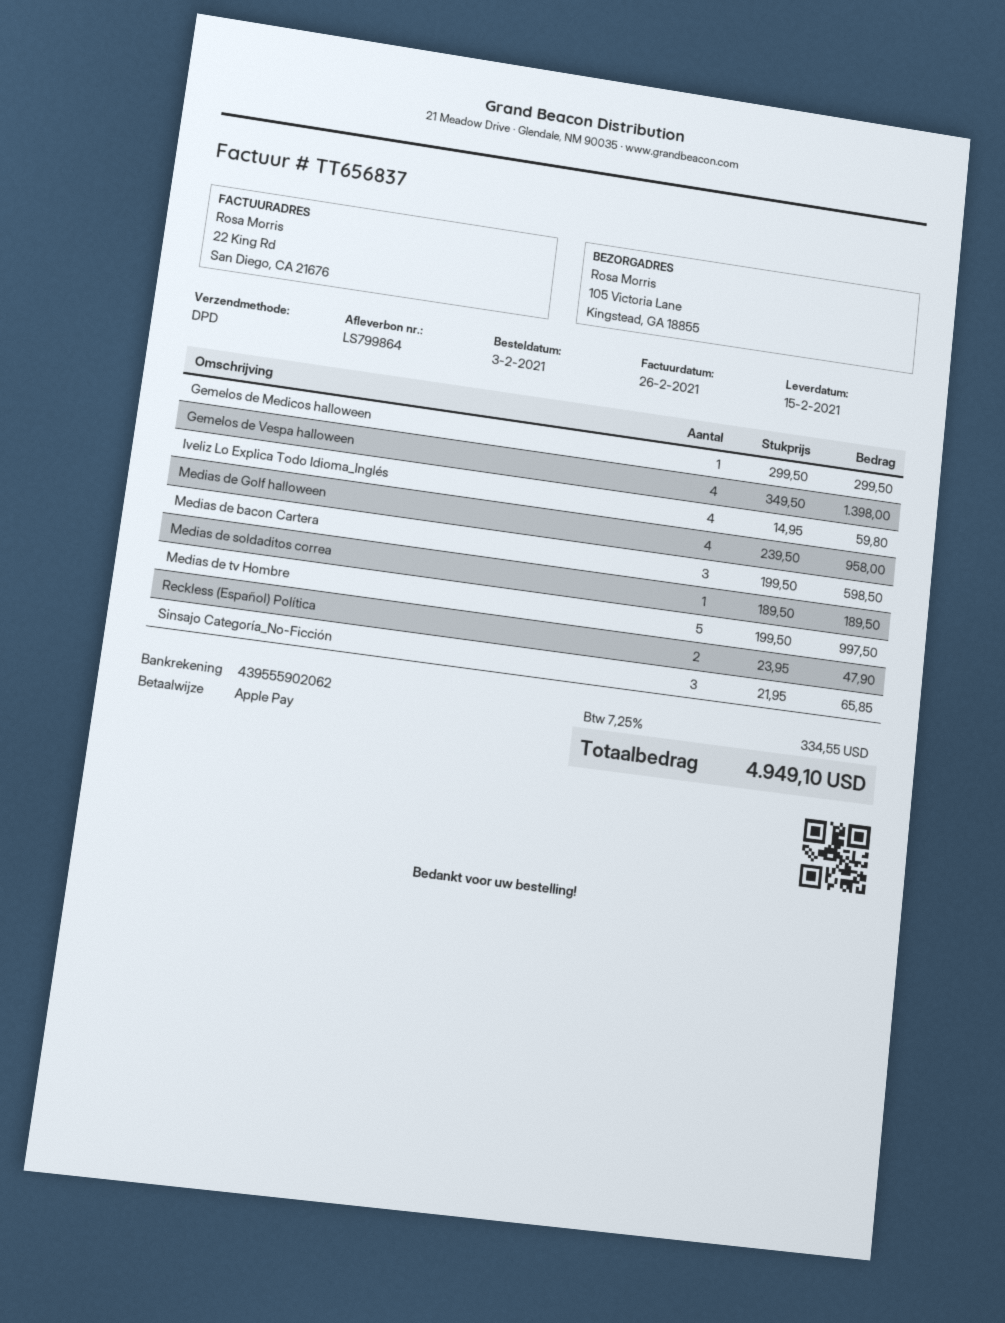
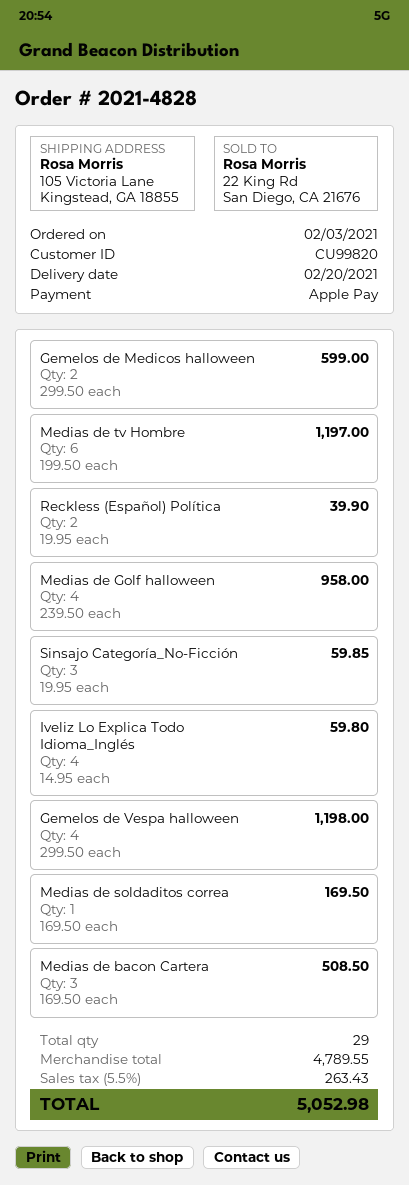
delivery date: 2021-02-15 -> 2021-02-20
Gemelos de Medicos halloween: 1 x 299.50 = 299.50 -> 2 x 299.50 = 599.00
Gemelos de Vespa halloween: 4 x 349.50 = 1398.00 -> 4 x 299.50 = 1198.00
Medias de bacon Cartera: 3 x 199.50 = 598.50 -> 3 x 169.50 = 508.50
Medias de soldaditos correa: 1 x 189.50 = 189.50 -> 1 x 169.50 = 169.50
Medias de tv Hombre: 5 x 199.50 = 997.50 -> 6 x 199.50 = 1197.00
Reckless (Español) Política: 2 x 23.95 = 47.90 -> 2 x 19.95 = 39.90
Sinsajo Categoría_No-Ficción: 3 x 21.95 = 65.85 -> 3 x 19.95 = 59.85
tax: 7.25% = 334.55 -> 5.5% = 263.43
total: 4949.10 -> 5052.98

